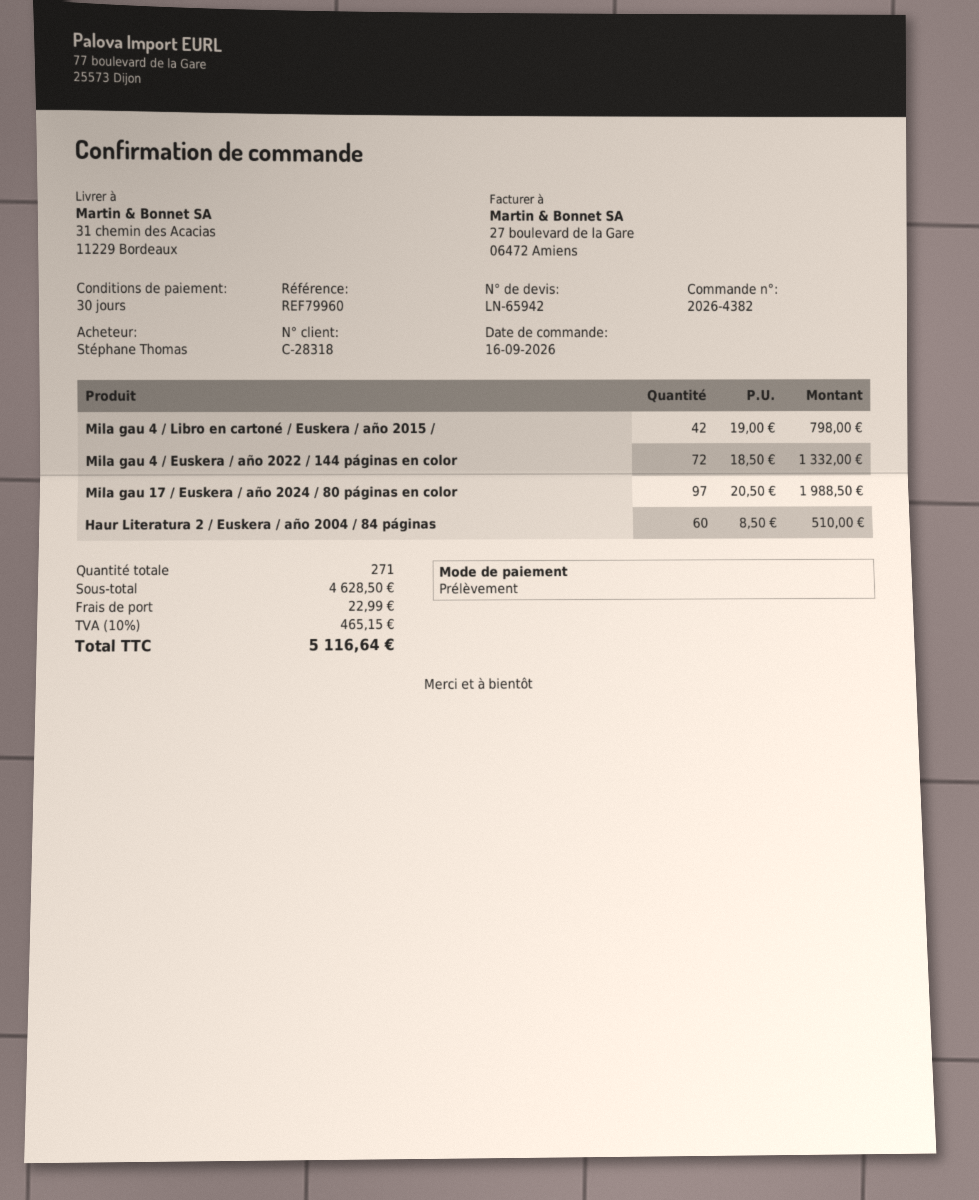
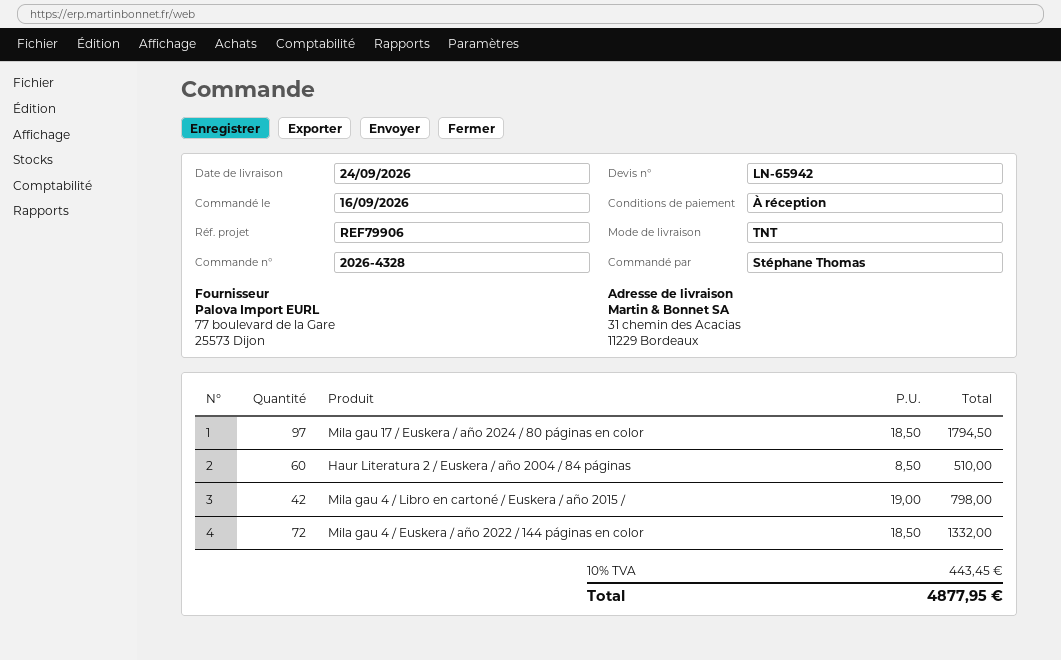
order number: 2026-4382 -> 2026-4328
payment terms: 30 days -> on receipt
reference: REF79960 -> REF79906
Mila gau 17 / Euskera / año 2024 / 80 páginas en color: 97 x 20.50 = 1988.50 -> 97 x 18.50 = 1794.50
shipping: 22.99 -> none
tax: 10% = 465.15 -> 10% = 443.45
total: 5116.64 -> 4877.95

